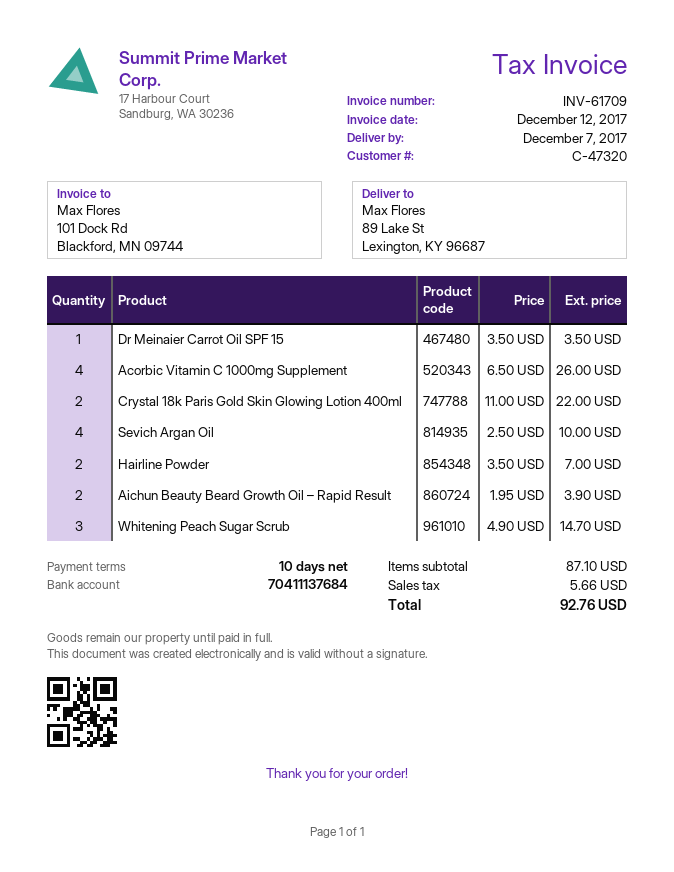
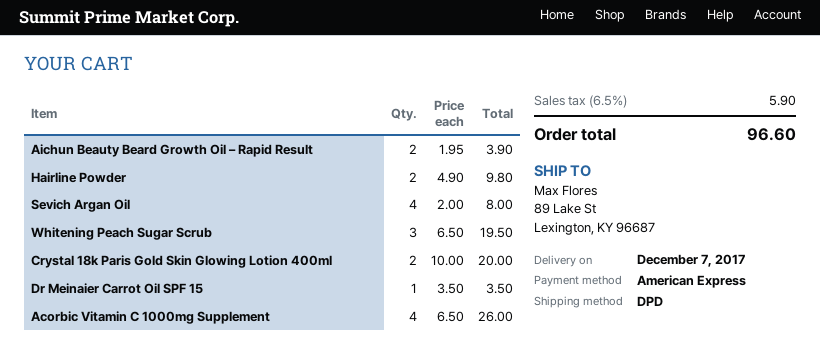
Crystal 18k Paris Gold Skin Glowing Lotion 400ml: 2 x 11.00 = 22.00 -> 2 x 10.00 = 20.00
Sevich Argan Oil: 4 x 2.50 = 10.00 -> 4 x 2.00 = 8.00
Hairline Powder: 2 x 3.50 = 7.00 -> 2 x 4.90 = 9.80
Whitening Peach Sugar Scrub: 3 x 4.90 = 14.70 -> 3 x 6.50 = 19.50
tax: 5.66 -> 5.90
total: 92.76 -> 96.60

